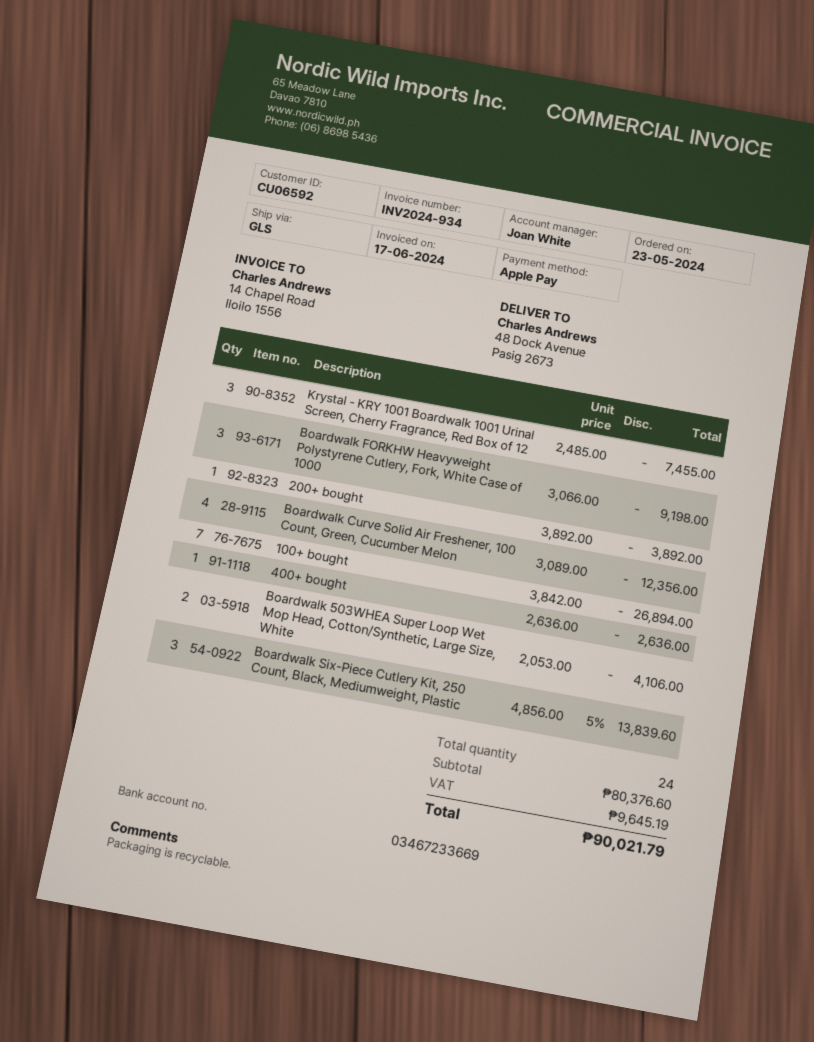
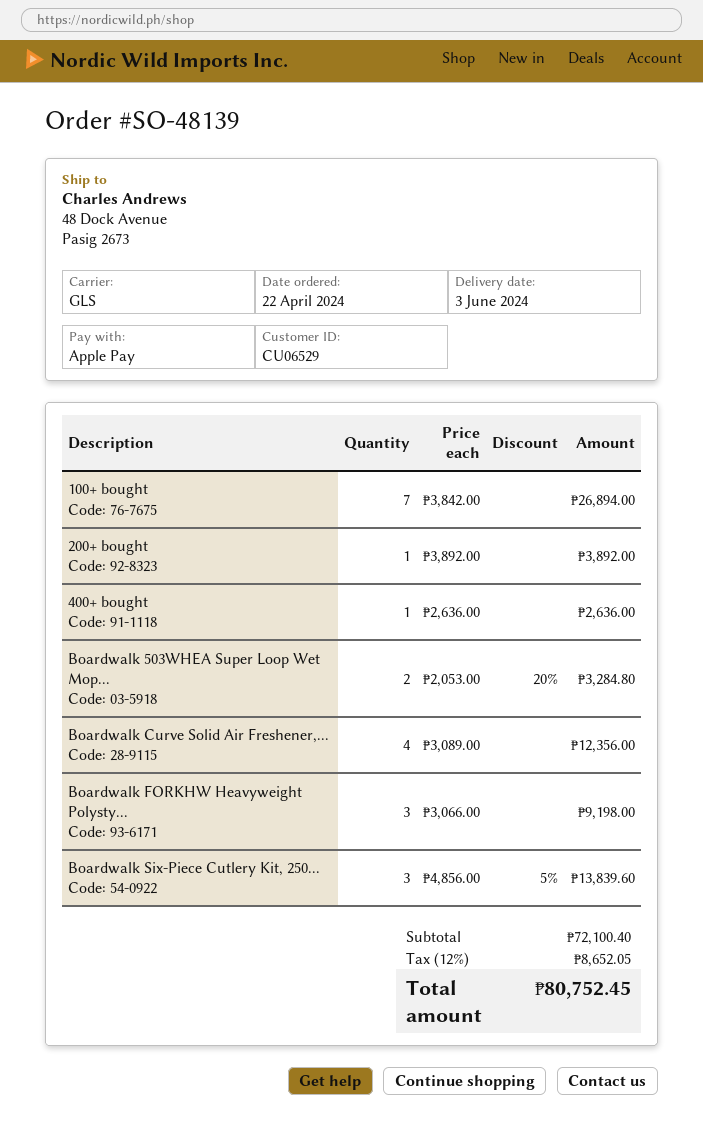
order date: 2024-05-23 -> 2024-04-22
customer number: CU06592 -> CU06529
Krystal - KRY 1001 Boardwalk 1001 Urinal Screen, Cherry Fragrance, Red Box of 12: 3 x 2485.00 = 7455.00 -> none
Boardwalk 503WHEA Super Loop Wet Mop Head, Cotton/Synthetic, Large Size, White: 2 x 2053.00 = 4106.00 -> 2 x 2053.00 - 20% = 3284.80
subtotal: 80376.60 -> 72100.40
tax: 9645.19 -> 8652.05
total: 90021.79 -> 80752.45

